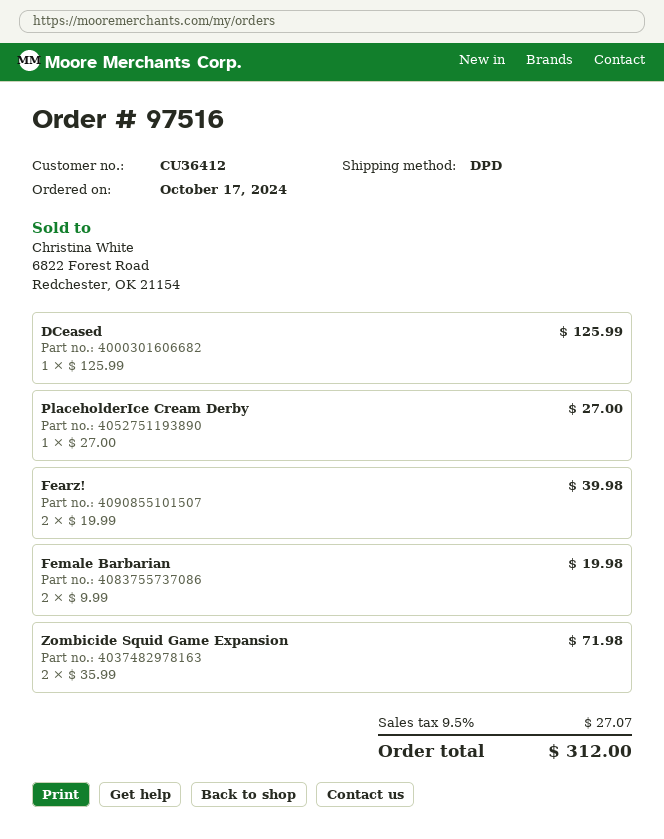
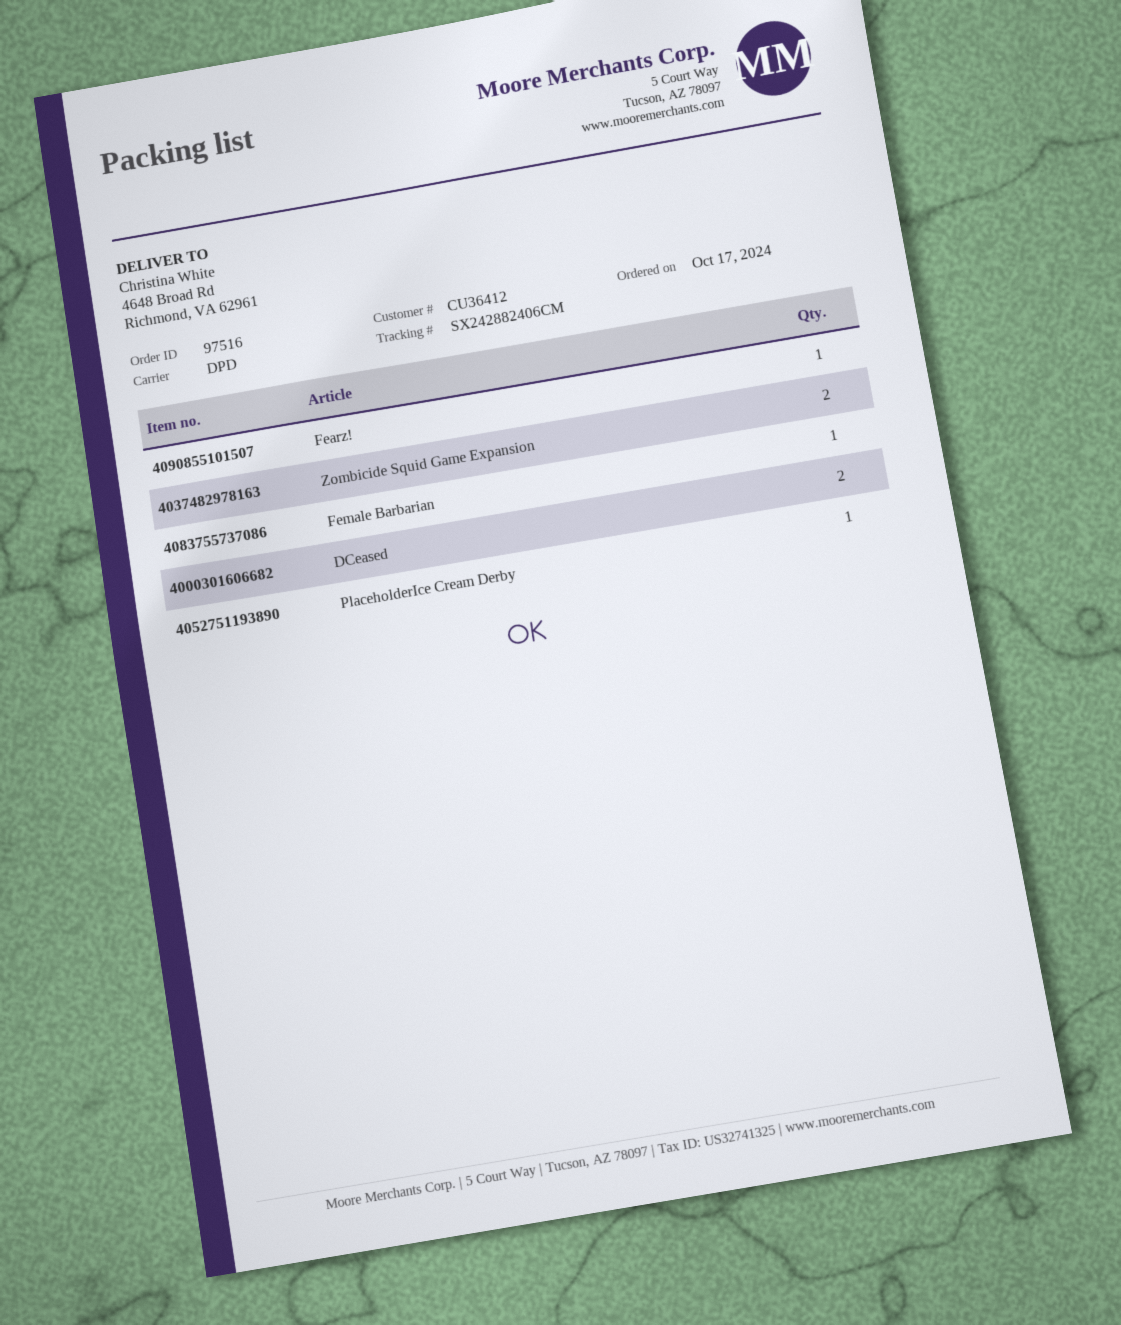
DCeased: 1 -> 2
Fearz!: 2 -> 1
Female Barbarian: 2 -> 1

